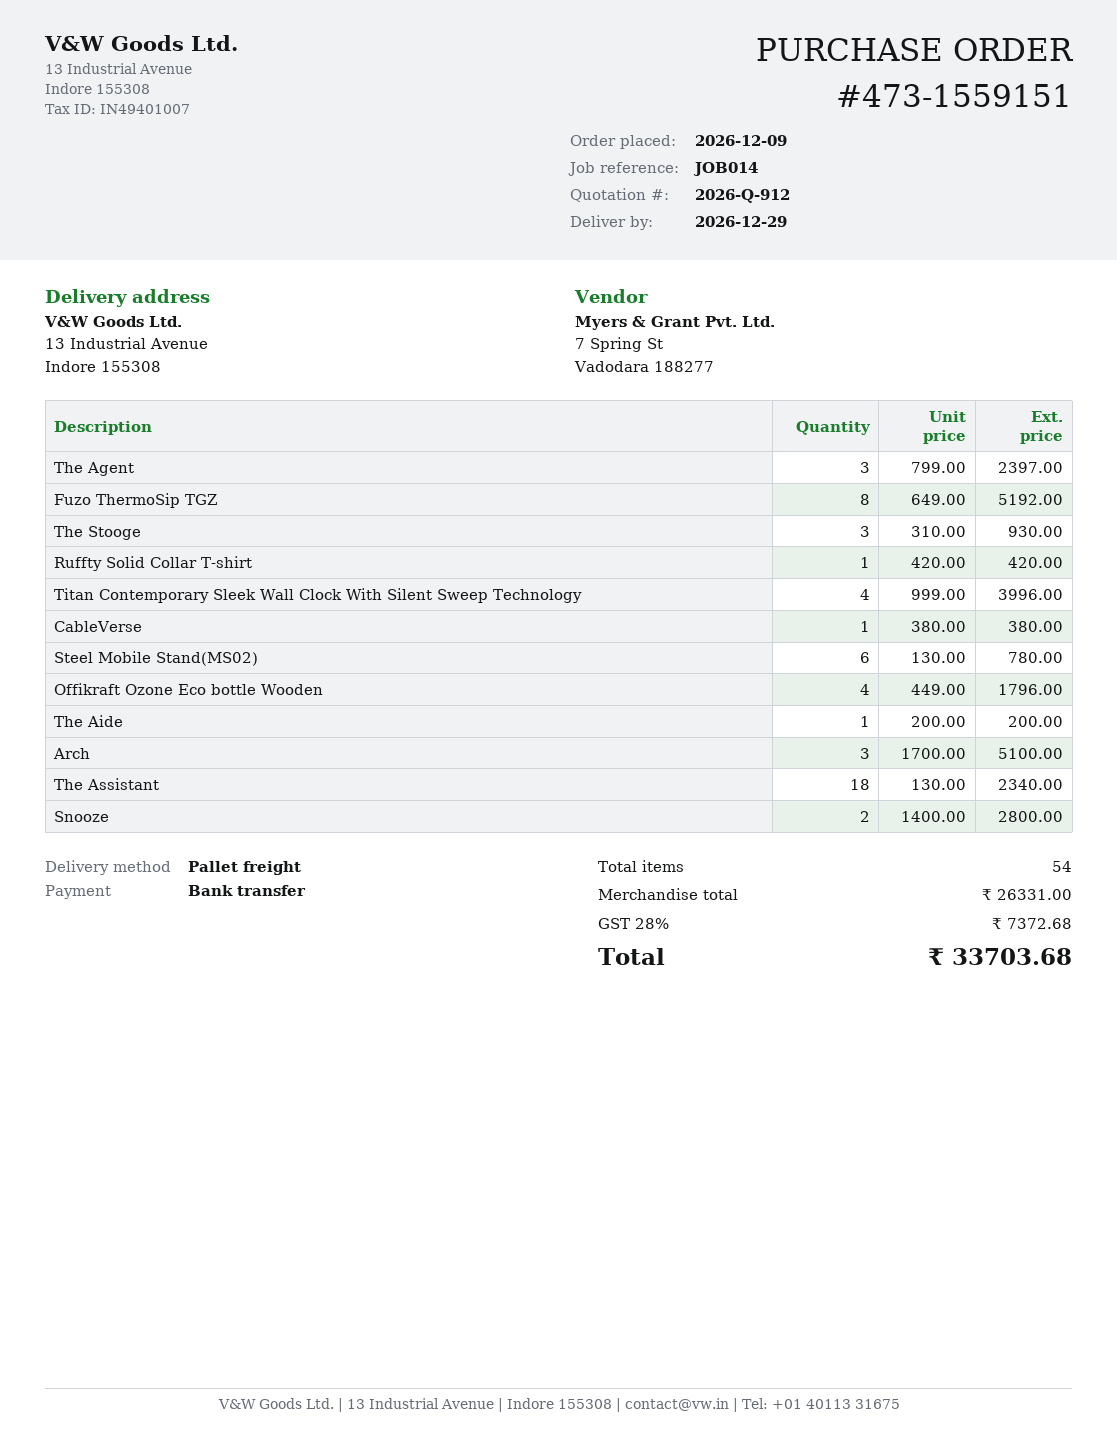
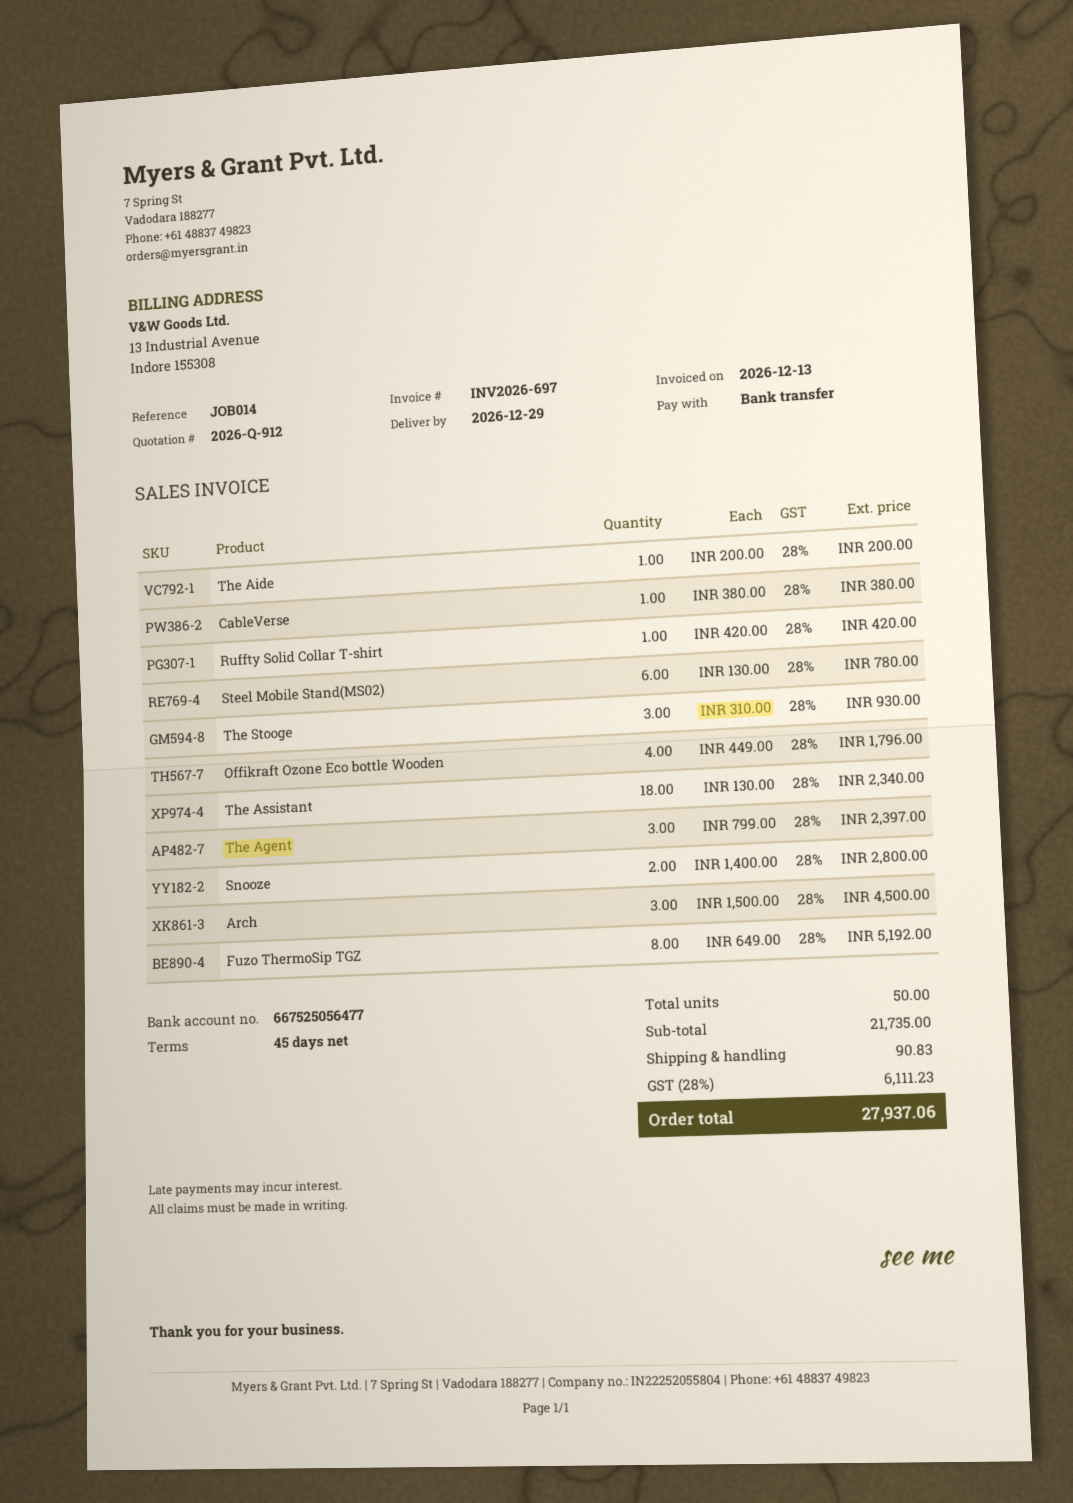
Titan Contemporary Sleek Wall Clock With Silent Sweep Technology: 4 x 999.00 = 3996.00 -> none
Arch: 3 x 1700.00 = 5100.00 -> 3 x 1500.00 = 4500.00
total quantity: 54 -> 50
subtotal: 26331.00 -> 21735.00
shipping: none -> 90.83
tax: 28% = 7372.68 -> 28% = 6111.23
total: 33703.68 -> 27937.06

